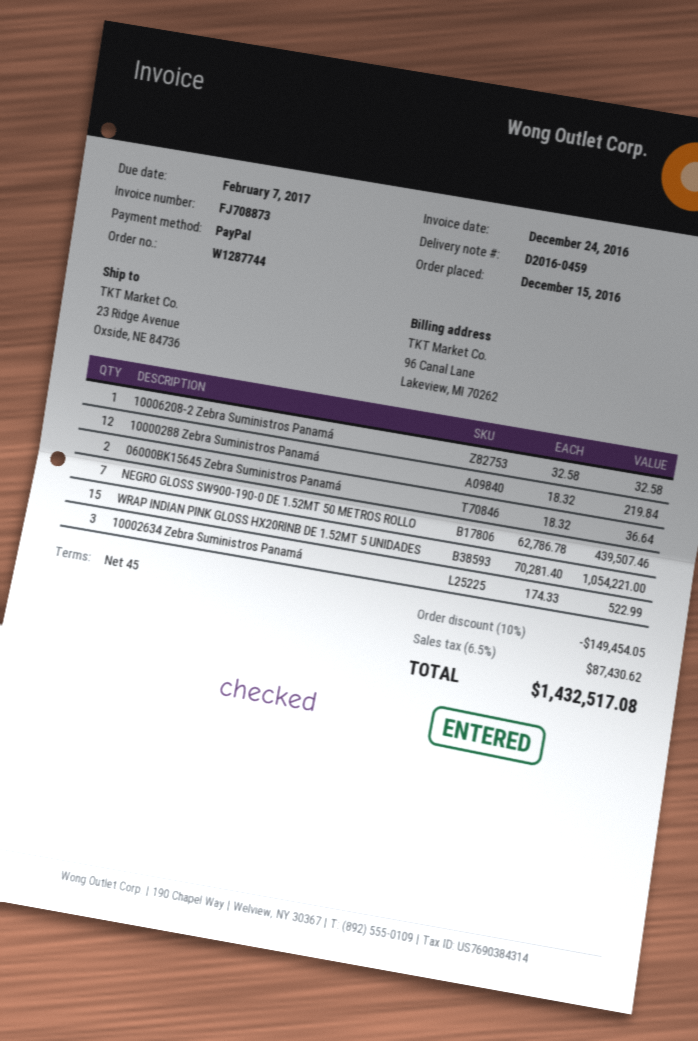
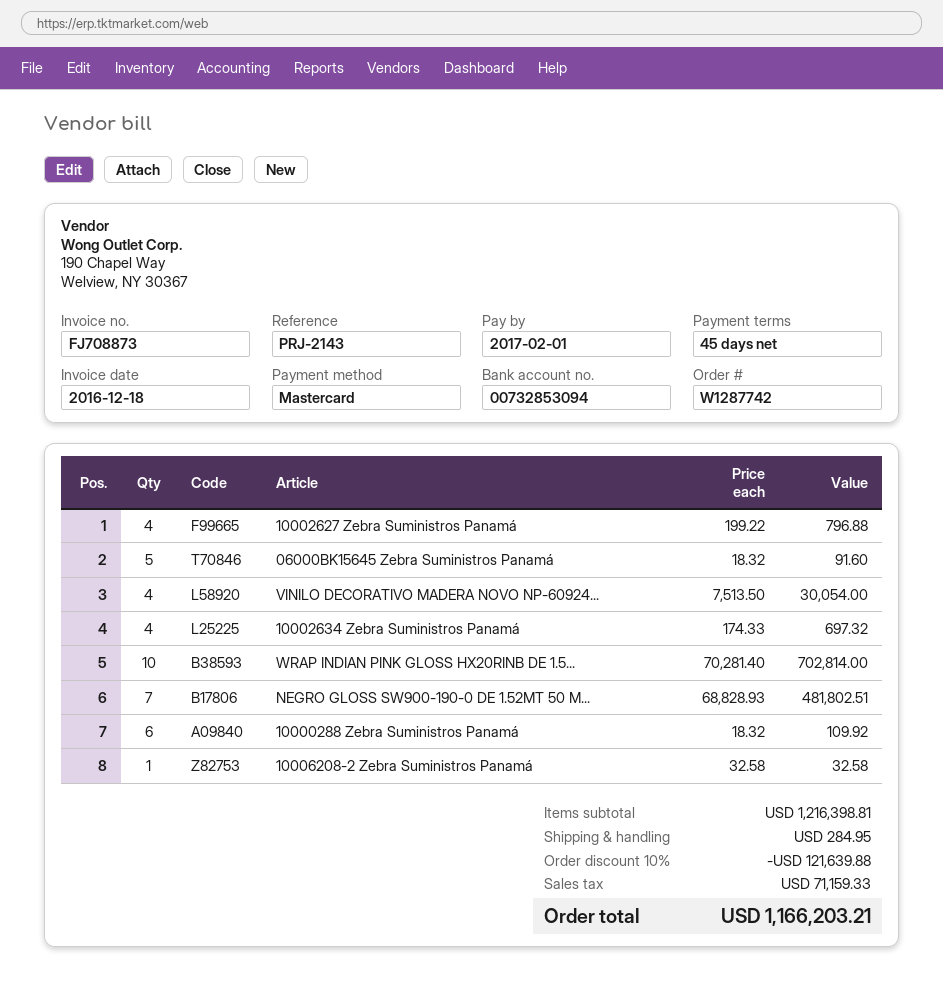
order number: W1287744 -> W1287742
invoice date: 2016-12-24 -> 2016-12-18
due date: 2017-02-07 -> 2017-02-01
payment method: PayPal -> Mastercard
10000288 Zebra Suministros Panamá: 12 x 18.32 = 219.84 -> 6 x 18.32 = 109.92
06000BK15645 Zebra Suministros Panamá: 2 x 18.32 = 36.64 -> 5 x 18.32 = 91.60
NEGRO GLOSS SW900-190-0 DE 1.52MT 50 METROS ROLLO: 7 x 62786.78 = 439507.46 -> 7 x 68828.93 = 481802.51
WRAP INDIAN PINK GLOSS HX20RINB DE 1.52MT 5 UNIDADES: 15 x 70281.40 = 1054221.00 -> 10 x 70281.40 = 702814.00
10002634 Zebra Suministros Panamá: 3 x 174.33 = 522.99 -> 4 x 174.33 = 697.32
10002627 Zebra Suministros Panamá: none -> 4 x 199.22 = 796.88
VINILO DECORATIVO MADERA NOVO NP-60924...: none -> 4 x 7513.50 = 30054.00
discount: 10% = 149454.05 -> 10% = 121639.88
shipping: none -> 284.95
tax: 87430.62 -> 71159.33
total: 1432517.08 -> 1166203.21

